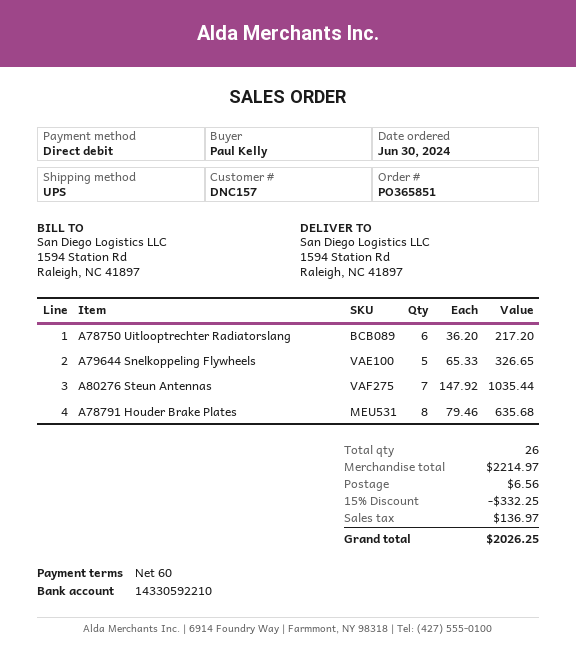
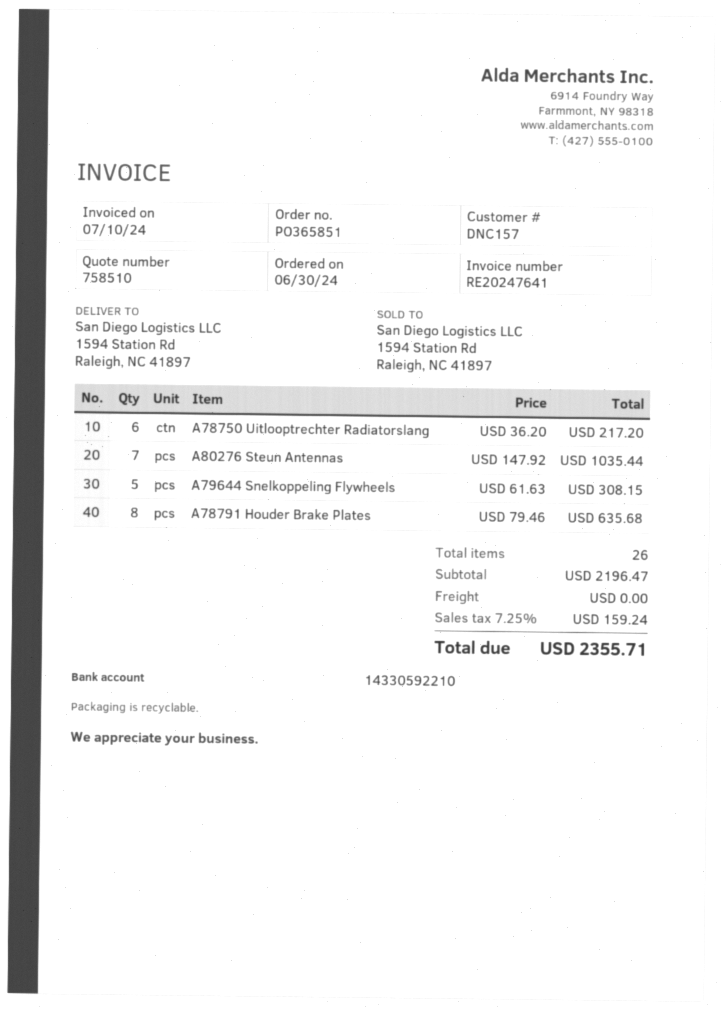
A79644 Snelkoppeling Flywheels: 5 x 65.33 = 326.65 -> 5 x 61.63 = 308.15
subtotal: 2214.97 -> 2196.47
discount: 15% = 332.25 -> none
shipping: 6.56 -> 0.00
tax: 136.97 -> 159.24
total: 2026.25 -> 2355.71

